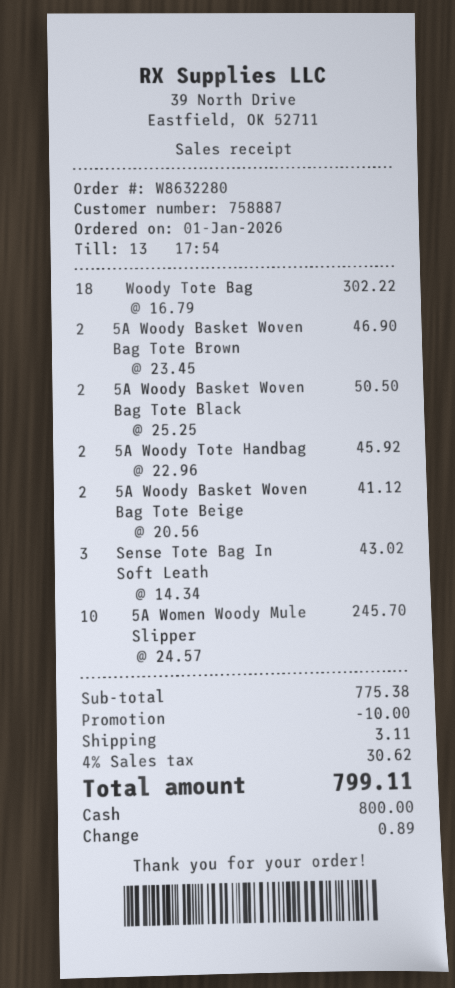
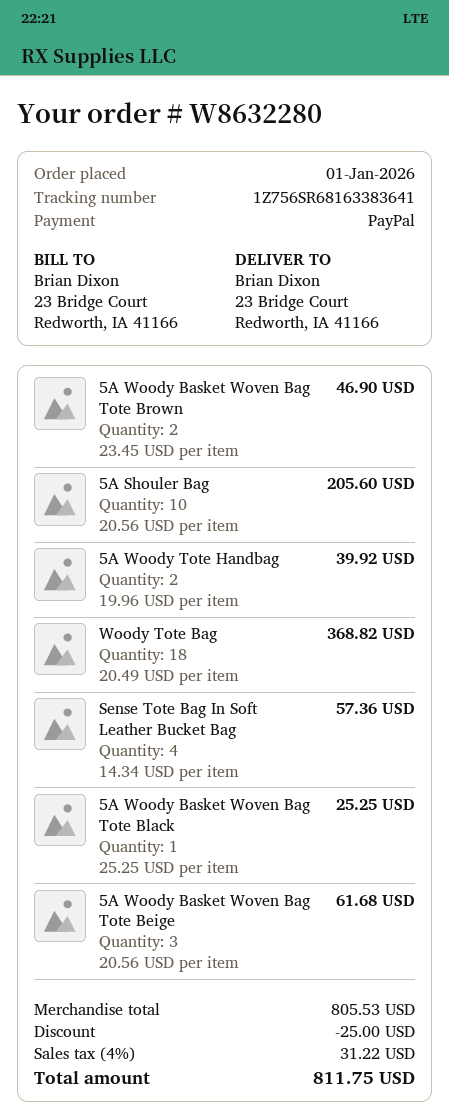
payment method: cash -> PayPal
Woody Tote Bag: 18 x 16.79 = 302.22 -> 18 x 20.49 = 368.82
5A Woody Basket Woven Bag Tote Black: 2 x 25.25 = 50.50 -> 1 x 25.25 = 25.25
5A Woody Tote Handbag: 2 x 22.96 = 45.92 -> 2 x 19.96 = 39.92
5A Woody Basket Woven Bag Tote Beige: 2 x 20.56 = 41.12 -> 3 x 20.56 = 61.68
Sense Tote Bag In Soft Leath: 3 x 14.34 = 43.02 -> 4 x 14.34 = 57.36
5A Women Woody Mule Slipper: 10 x 24.57 = 245.70 -> none
5A Shouler Bag: none -> 10 x 20.56 = 205.60
subtotal: 775.38 -> 805.53
discount: 10.00 -> 25.00
shipping: 3.11 -> none
tax: 4% = 30.62 -> 4% = 31.22
total: 799.11 -> 811.75

